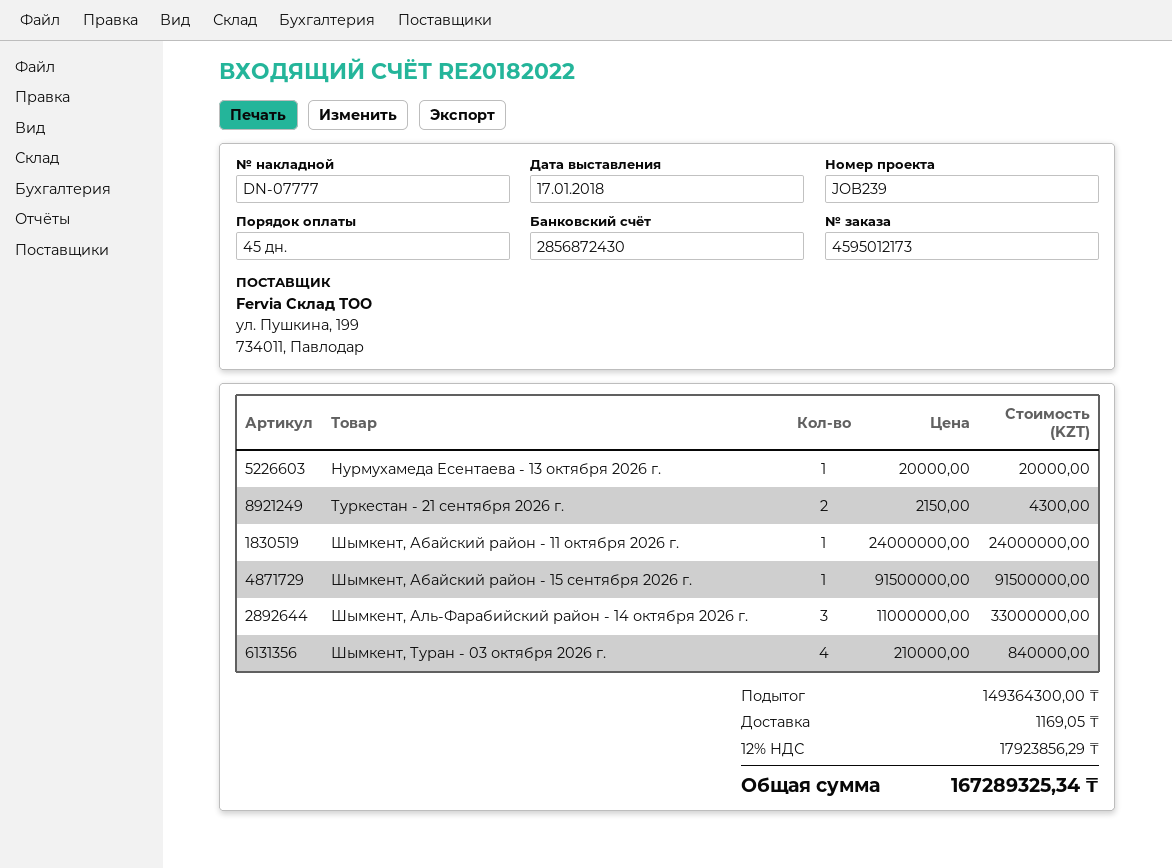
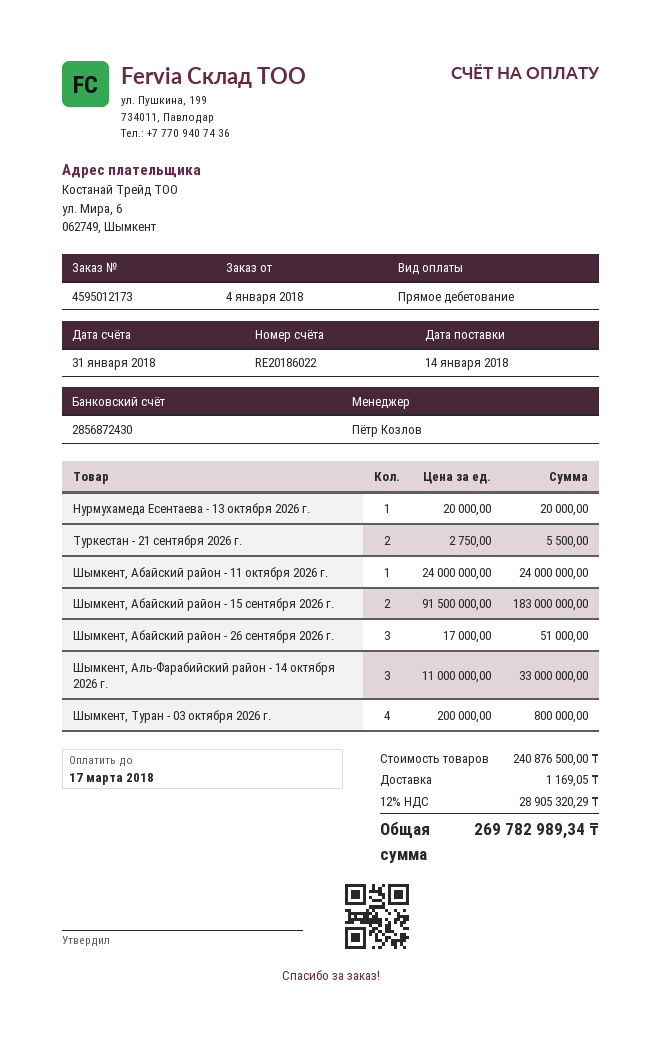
invoice number: RE20182022 -> RE20186022
invoice date: 2018-01-17 -> 2018-01-31
Туркестан - 21 сентября 2026 г.: 2 x 2150.00 = 4300.00 -> 2 x 2750.00 = 5500.00
Шымкент, Абайский район - 15 сентября 2026 г.: 1 x 91500000.00 = 91500000.00 -> 2 x 91500000.00 = 183000000.00
Шымкент, Туран - 03 октября 2026 г.: 4 x 210000.00 = 840000.00 -> 4 x 200000.00 = 800000.00
Шымкент, Абайский район - 26 сентября 2026 г.: none -> 3 x 17000.00 = 51000.00
subtotal: 149364300.00 -> 240876500.00
tax: 12% = 17923856.29 -> 12% = 28905320.29
total: 167289325.34 -> 269782989.34

